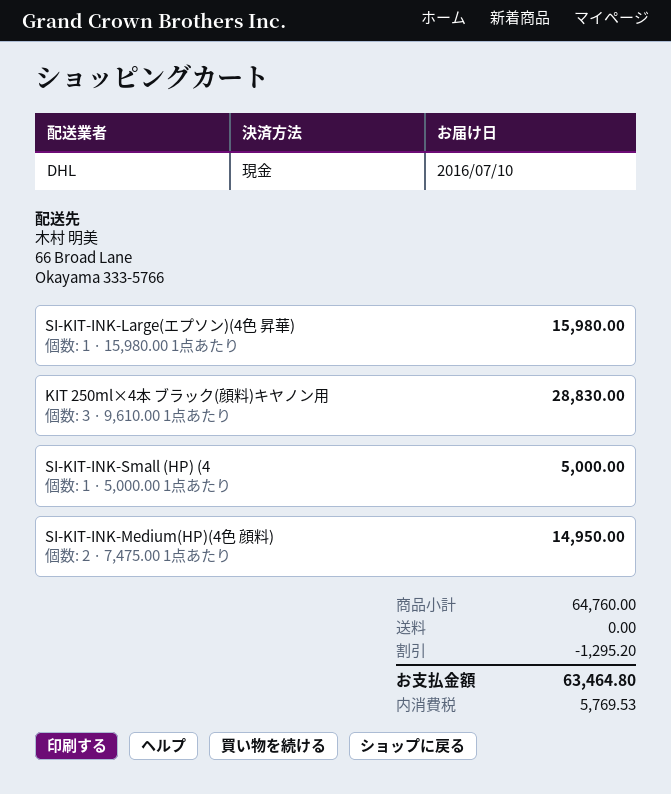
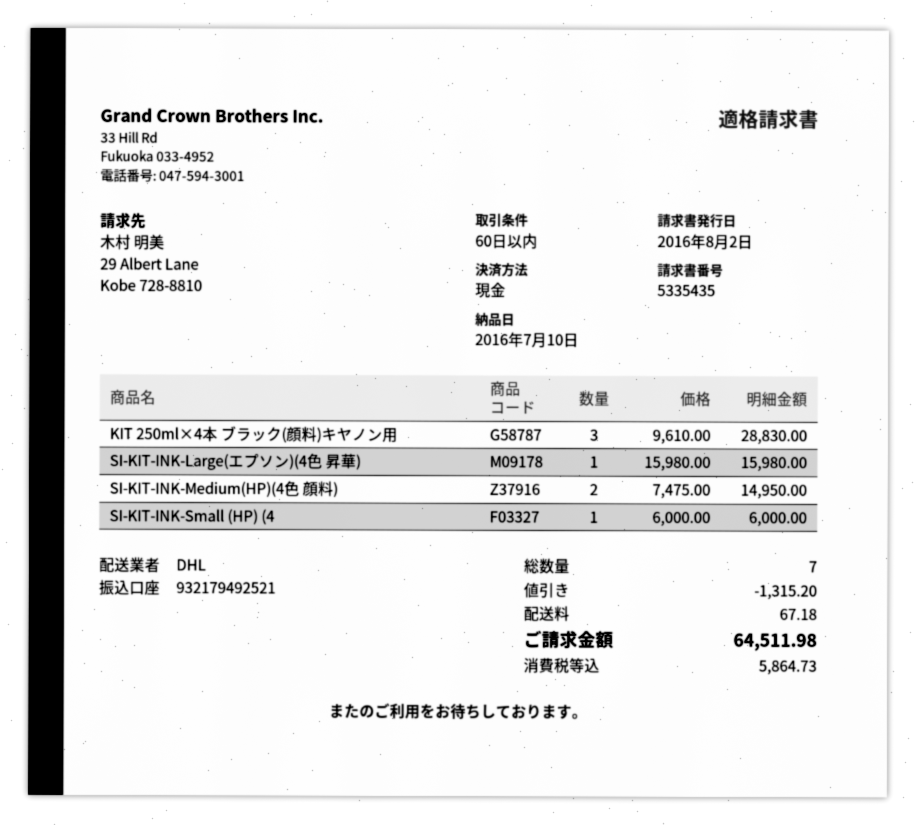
SI-KIT-INK-Small (HP) (4: 1 x 5000.00 = 5000.00 -> 1 x 6000.00 = 6000.00
discount: 1295.20 -> 1315.20
shipping: 0.00 -> 67.18
tax: 5769.53 -> 5864.73
total: 63464.80 -> 64511.98

